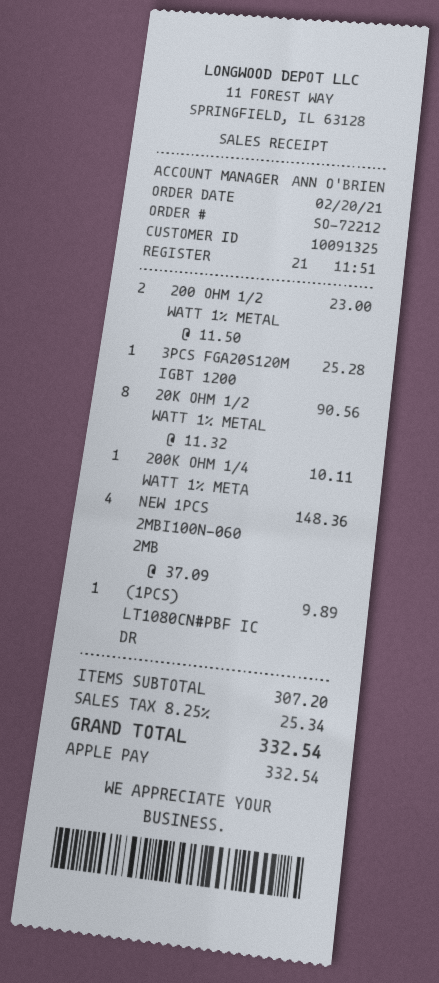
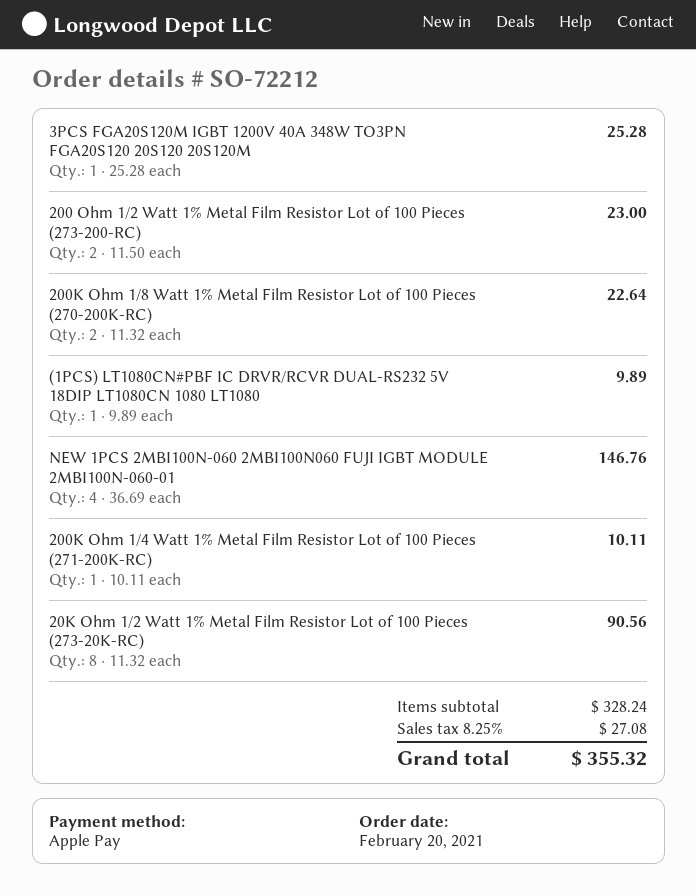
NEW 1PCS 2MBI100N-060 2MB: 4 x 37.09 = 148.36 -> 4 x 36.69 = 146.76
200K Ohm 1/8 Watt 1% Metal Film Resistor Lot of 100 Pieces (270-200K-RC): none -> 2 x 11.32 = 22.64
subtotal: 307.20 -> 328.24
tax: 8.25% = 25.34 -> 8.25% = 27.08
total: 332.54 -> 355.32

